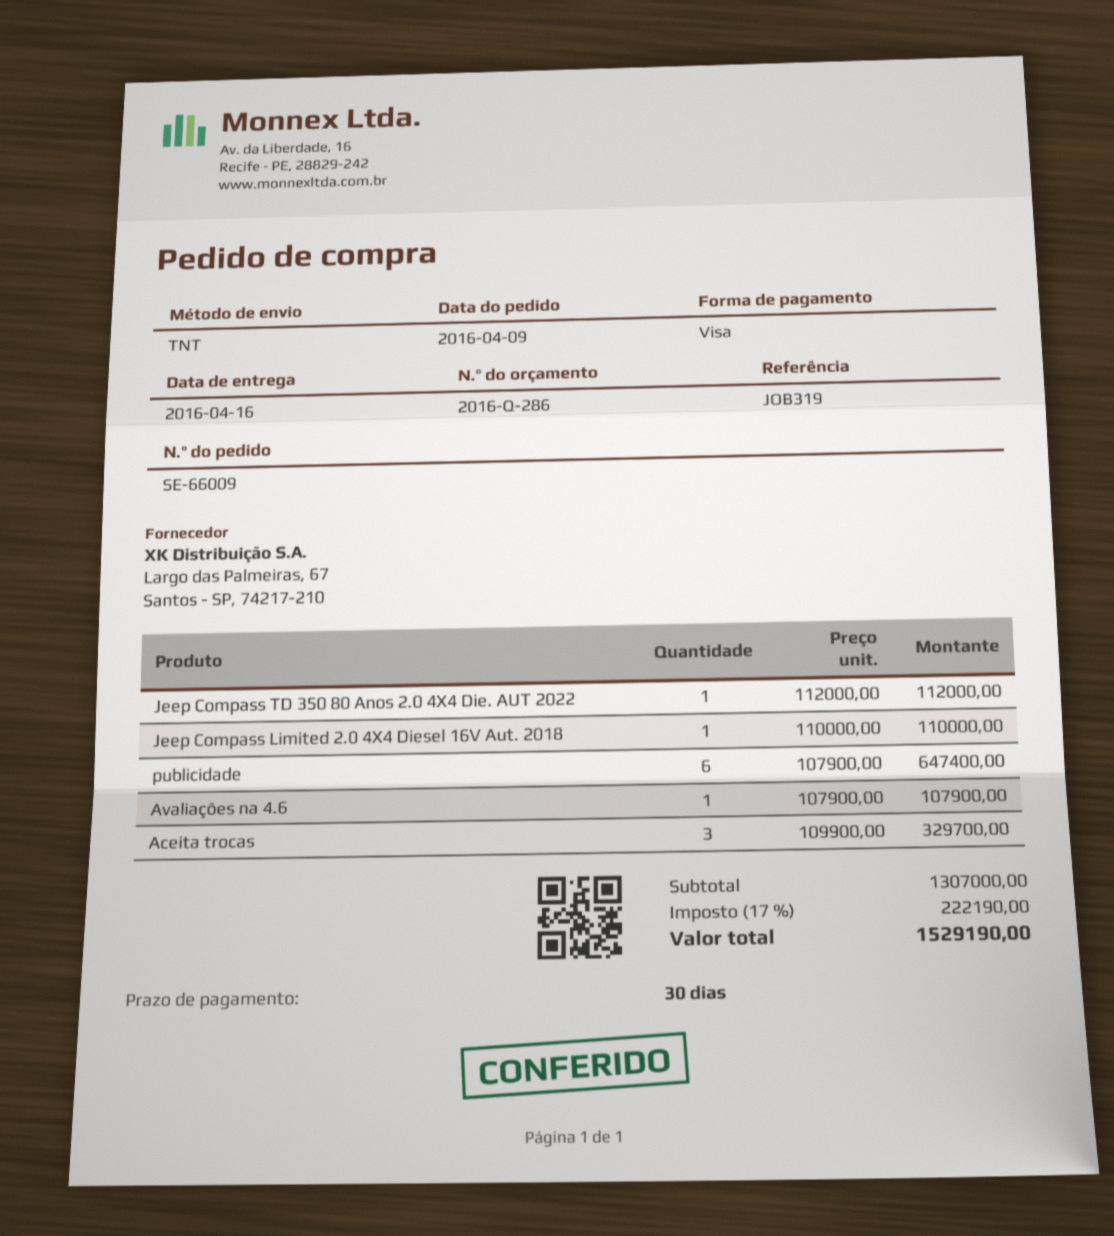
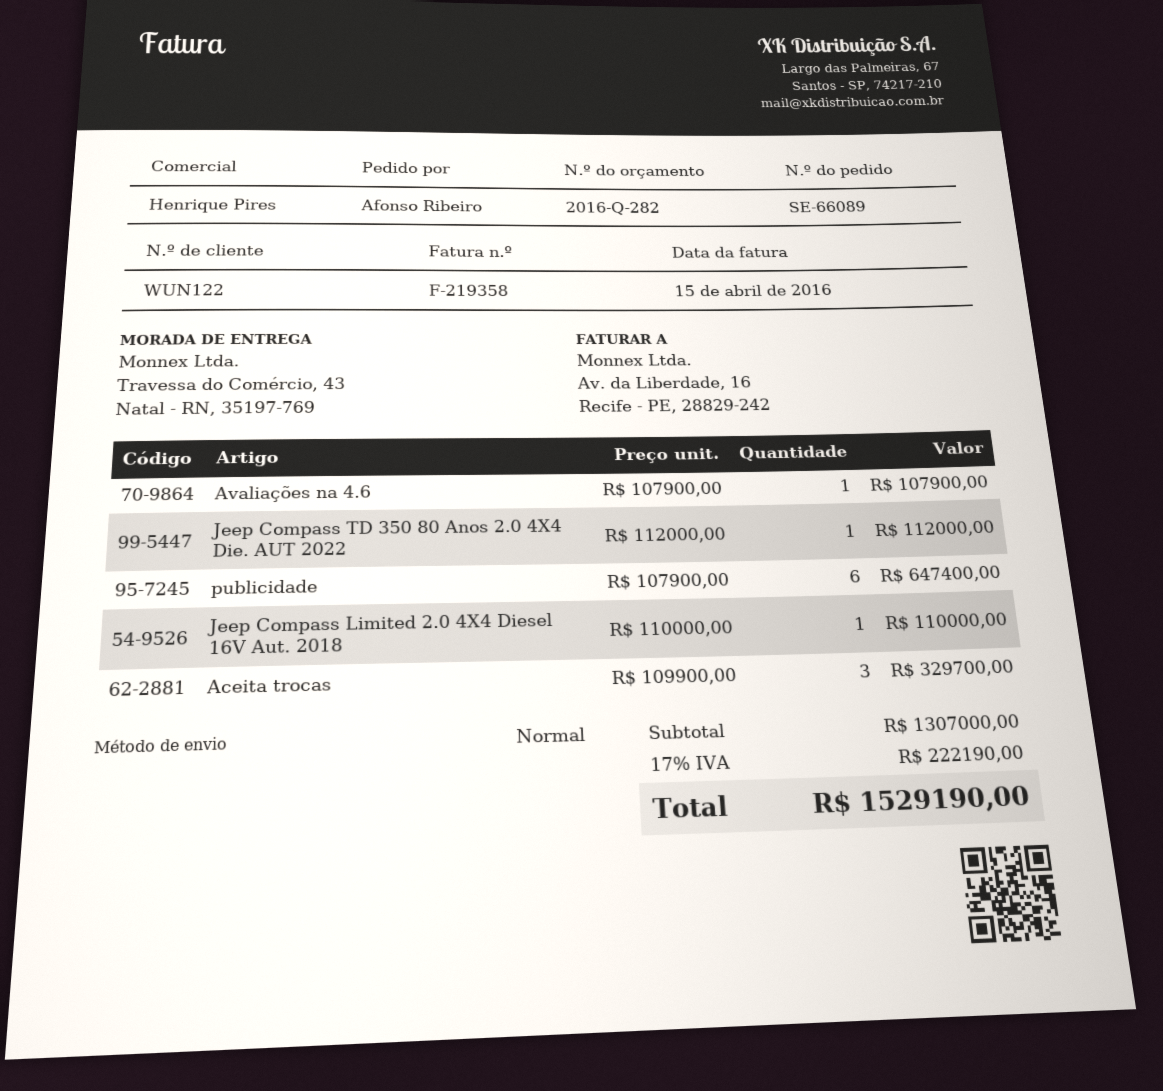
quote number: 2016-Q-286 -> 2016-Q-282
order number: SE-66009 -> SE-66089
shipping method: TNT -> standard

